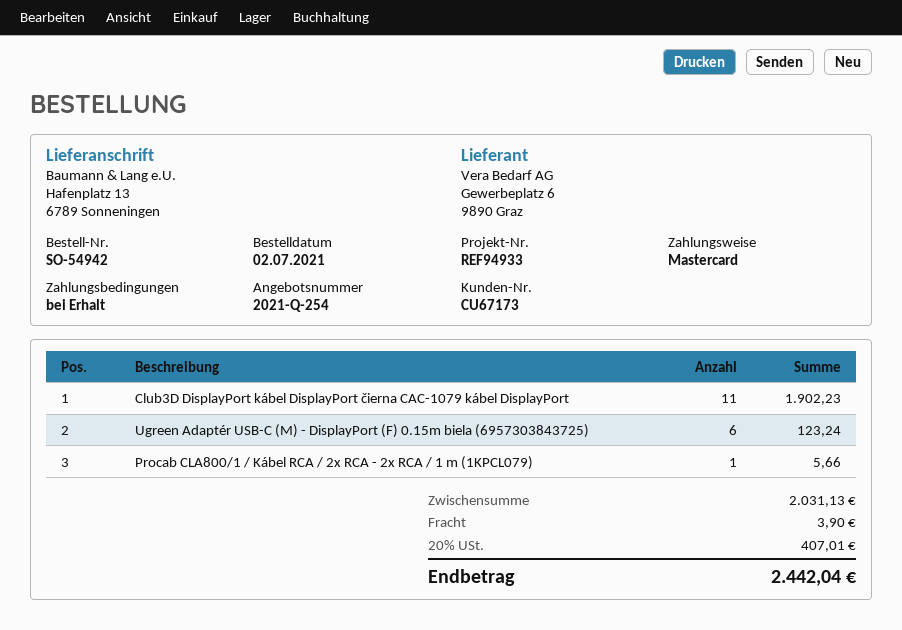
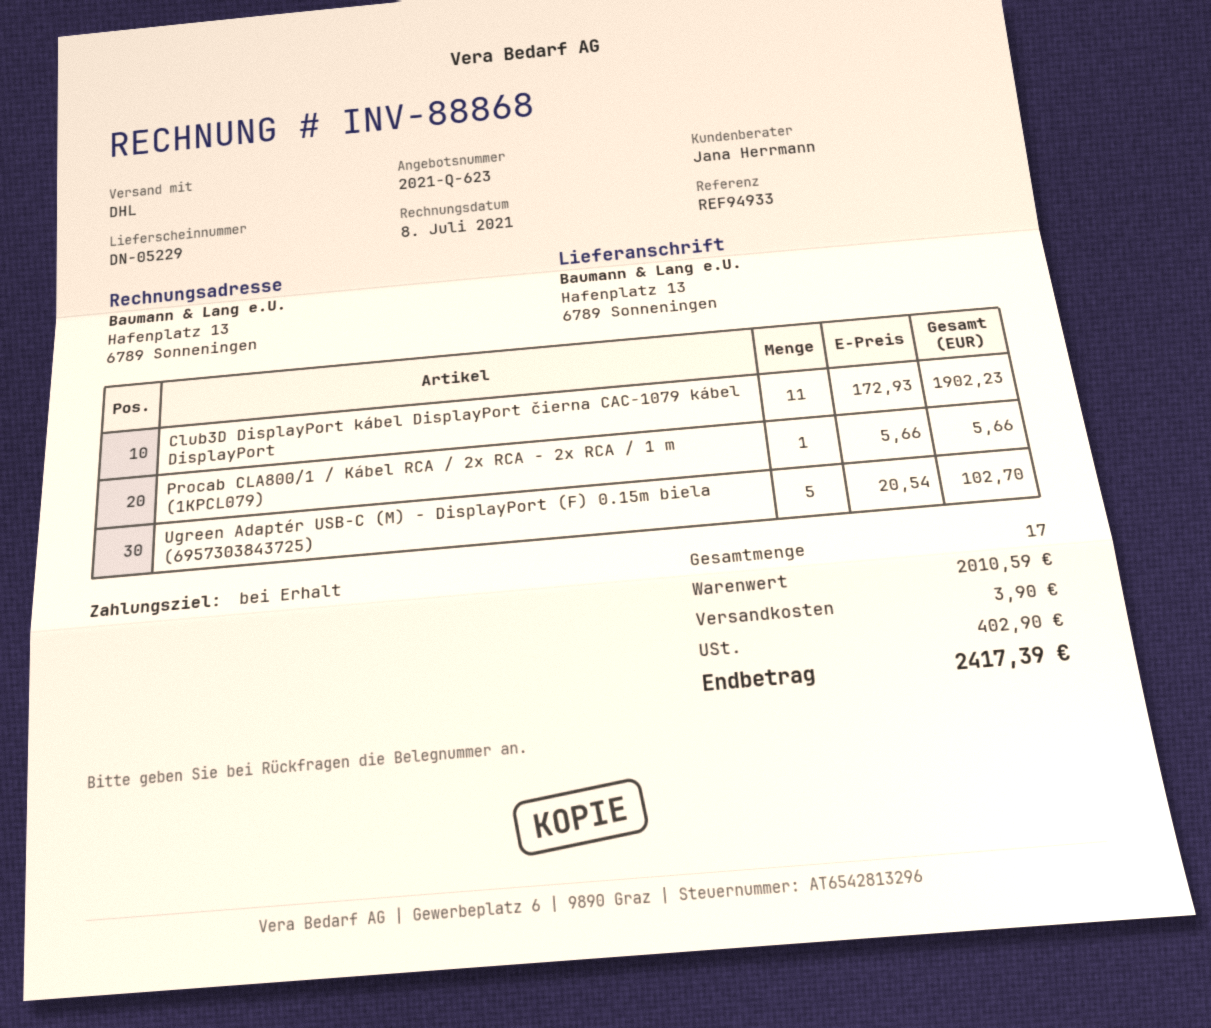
quote number: 2021-Q-254 -> 2021-Q-623
Ugreen Adaptér USB-C (M) - DisplayPort (F) 0.15m biela (6957303843725): 6 for 123.24 -> 5 for 102.70
subtotal: 2031.13 -> 2010.59
tax: 407.01 -> 402.90
total: 2442.04 -> 2417.39

